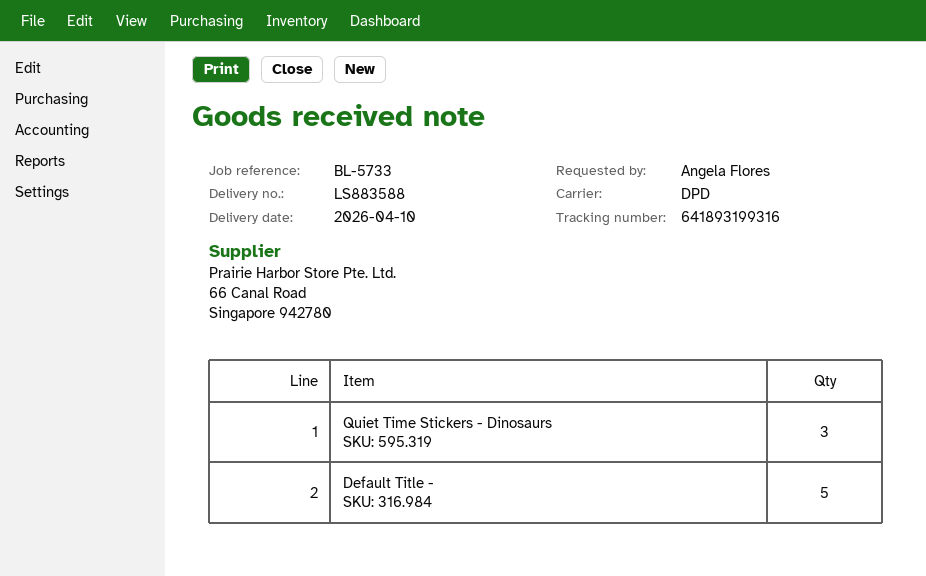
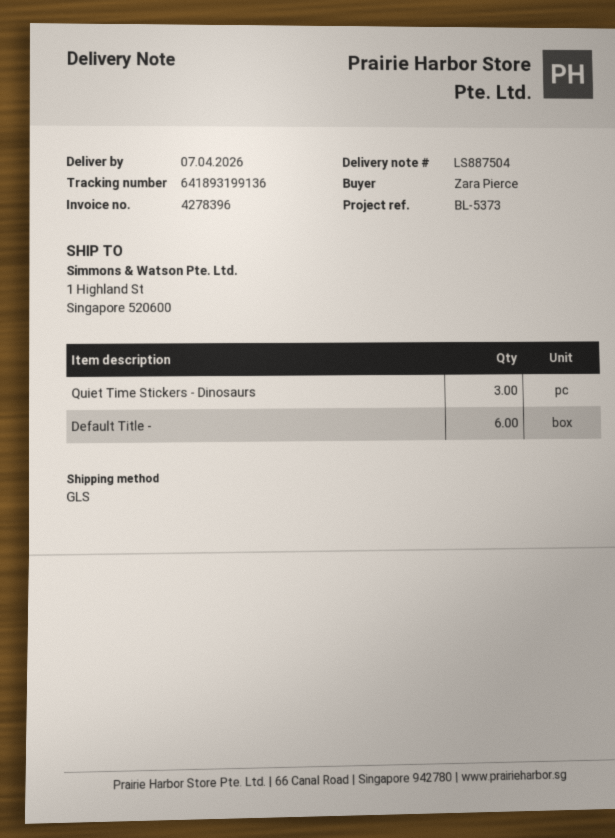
delivery note number: LS883588 -> LS887504
delivery date: 2026-04-10 -> 2026-04-07
reference: BL-5733 -> BL-5373
ordered by: Angela Flores -> Zara Pierce
shipping method: DPD -> GLS
tracking number: 641893199316 -> 641893199136
Default Title -: 5 -> 6

